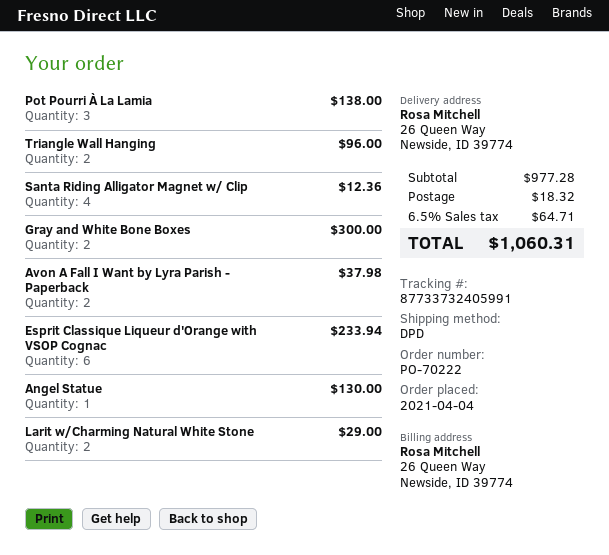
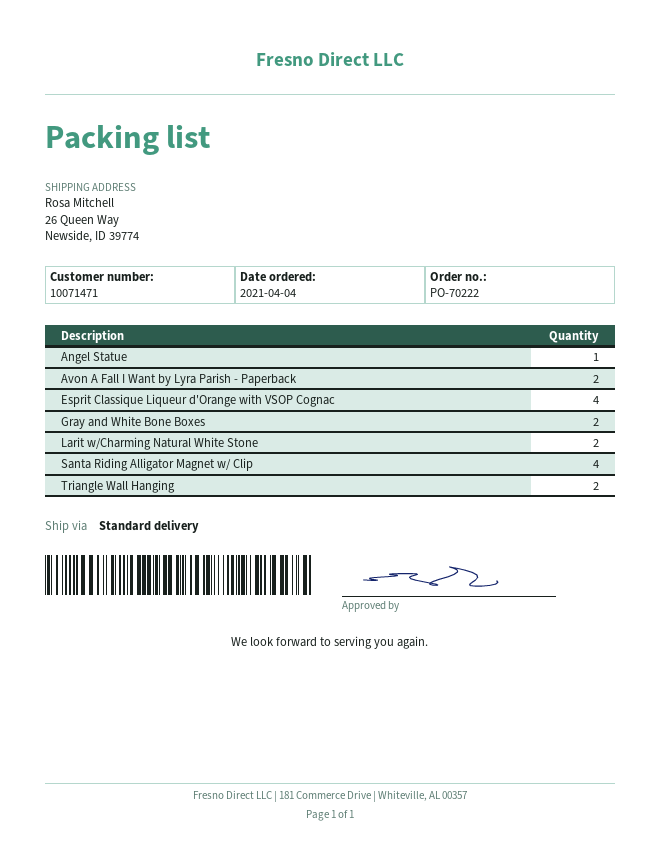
shipping method: DPD -> standard
Pot Pourri À La Lamia: 3 -> none
Esprit Classique Liqueur d'Orange with VSOP Cognac: 6 -> 4

